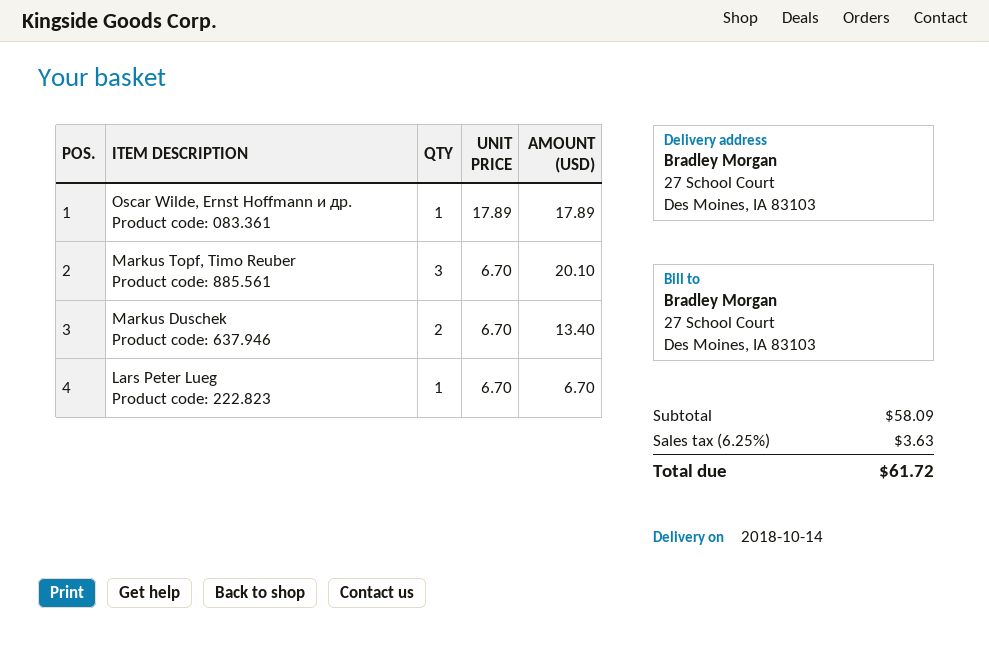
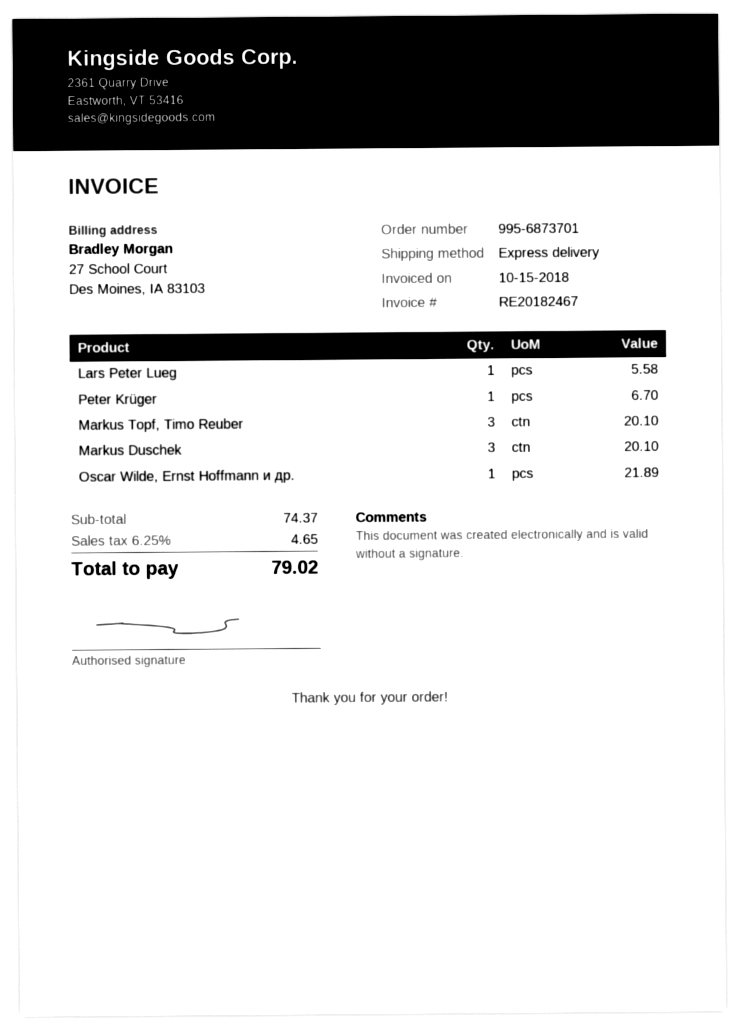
Oscar Wilde, Ernst Hoffmann и др.: 1 for 17.89 -> 1 for 21.89
Markus Duschek: 2 for 13.40 -> 3 for 20.10
Lars Peter Lueg: 1 for 6.70 -> 1 for 5.58
Peter Krüger: none -> 1 for 6.70
subtotal: 58.09 -> 74.37
tax: 6.25% = 3.63 -> 6.25% = 4.65
total: 61.72 -> 79.02

